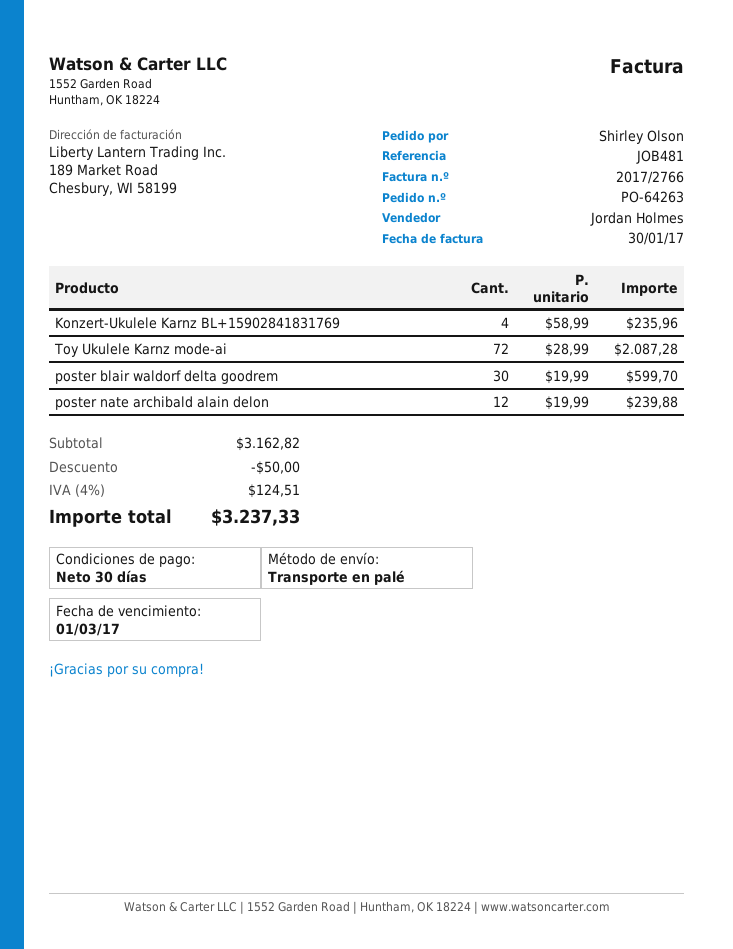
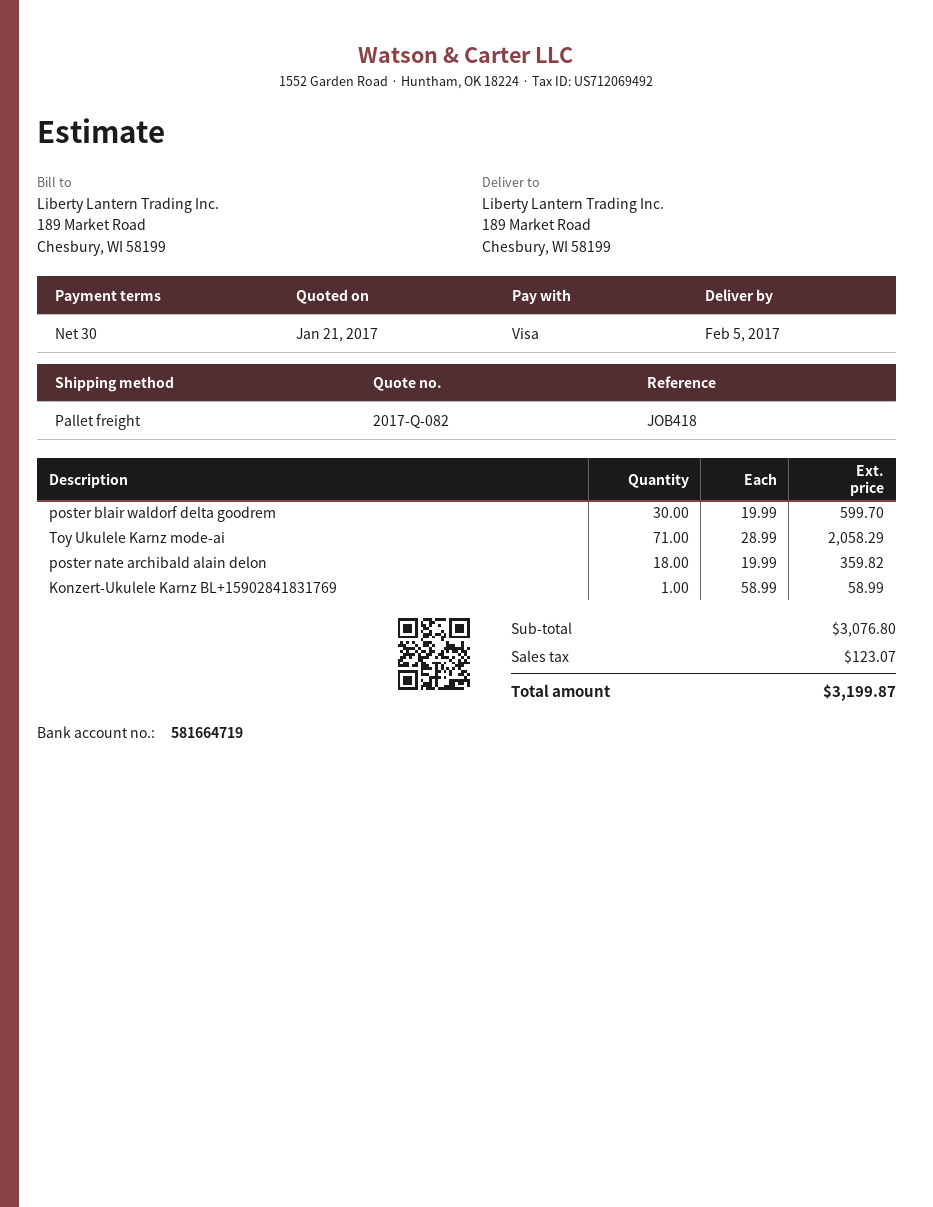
reference: JOB481 -> JOB418
Konzert-Ukulele Karnz BL+15902841831769: 4 x 58.99 = 235.96 -> 1 x 58.99 = 58.99
Toy Ukulele Karnz mode-ai: 72 x 28.99 = 2087.28 -> 71 x 28.99 = 2058.29
poster nate archibald alain delon: 12 x 19.99 = 239.88 -> 18 x 19.99 = 359.82
subtotal: 3162.82 -> 3076.80
discount: 50.00 -> none
tax: 124.51 -> 123.07
total: 3237.33 -> 3199.87

